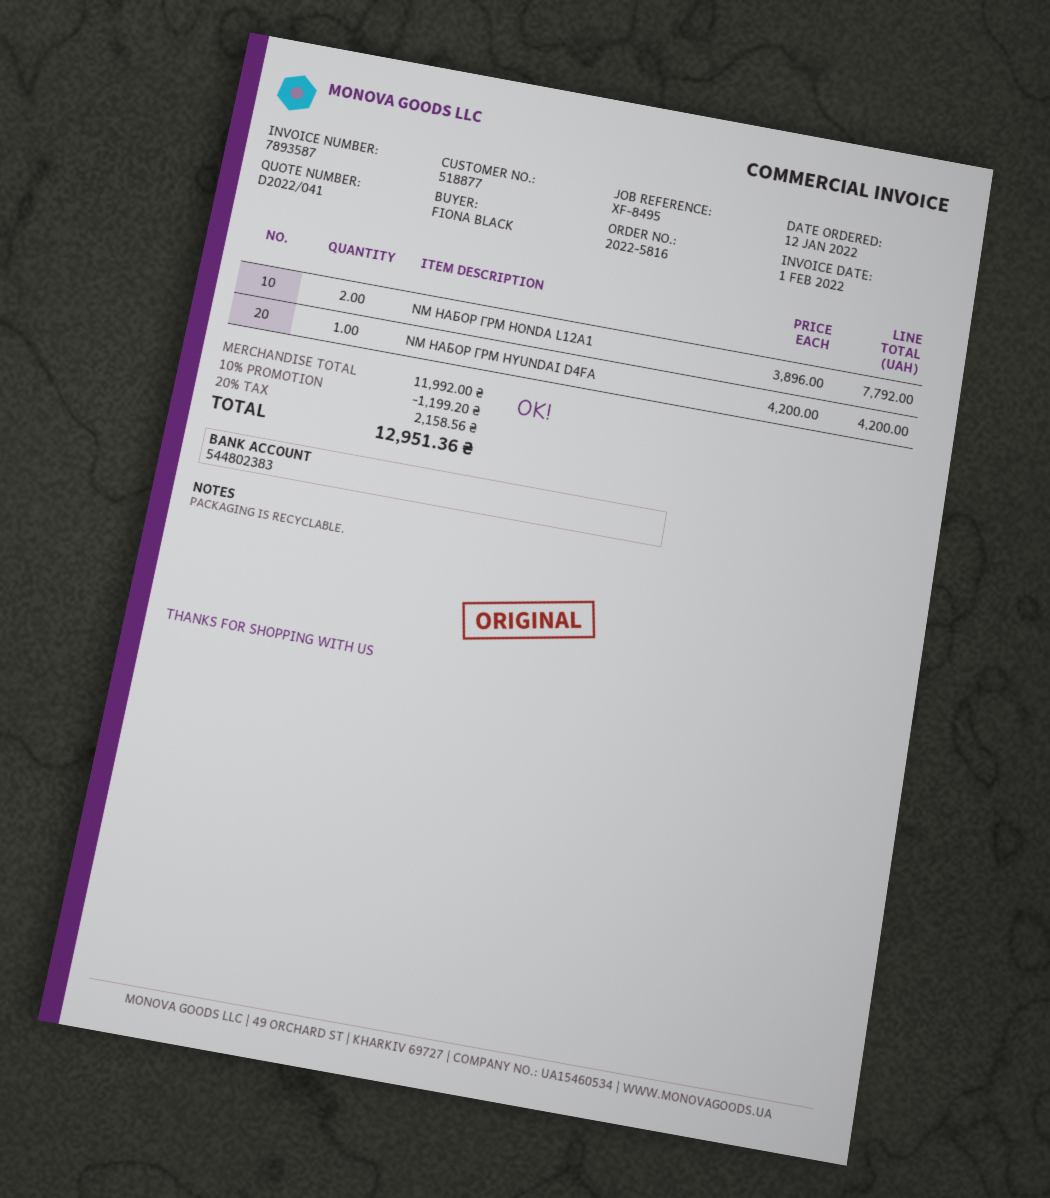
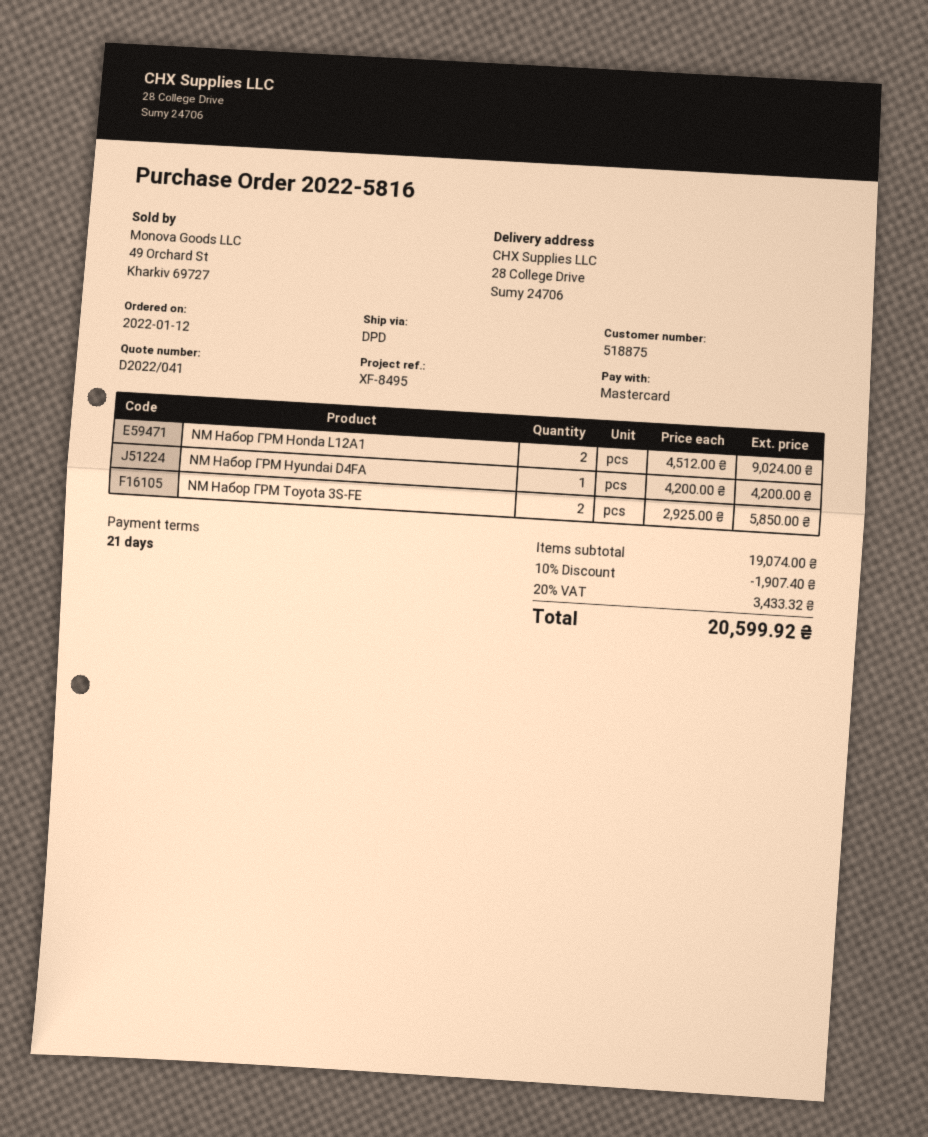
customer number: 518877 -> 518875
NM НАБОР ГРМ HONDA L12A1: 2 x 3896.00 = 7792.00 -> 2 x 4512.00 = 9024.00
NM Набор ГРМ Toyota 3S-FE: none -> 2 x 2925.00 = 5850.00
subtotal: 11992.00 -> 19074.00
discount: 10% = 1199.20 -> 10% = 1907.40
tax: 20% = 2158.56 -> 20% = 3433.32
total: 12951.36 -> 20599.92

